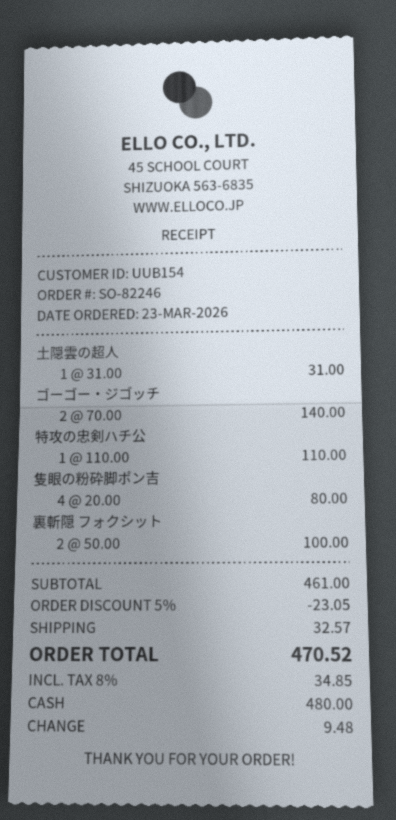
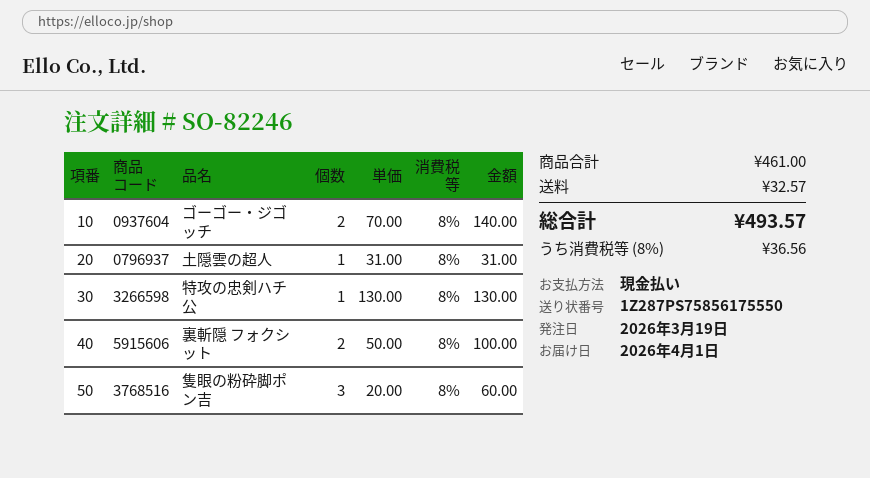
order date: 2026-03-23 -> 2026-03-19
特攻の忠剣ハチ公: 1 x 110.00 = 110.00 -> 1 x 130.00 = 130.00
隻眼の粉砕脚ポン吉: 4 x 20.00 = 80.00 -> 3 x 20.00 = 60.00
discount: 5% = 23.05 -> none
tax: 8% = 34.85 -> 8% = 36.56
total: 470.52 -> 493.57

